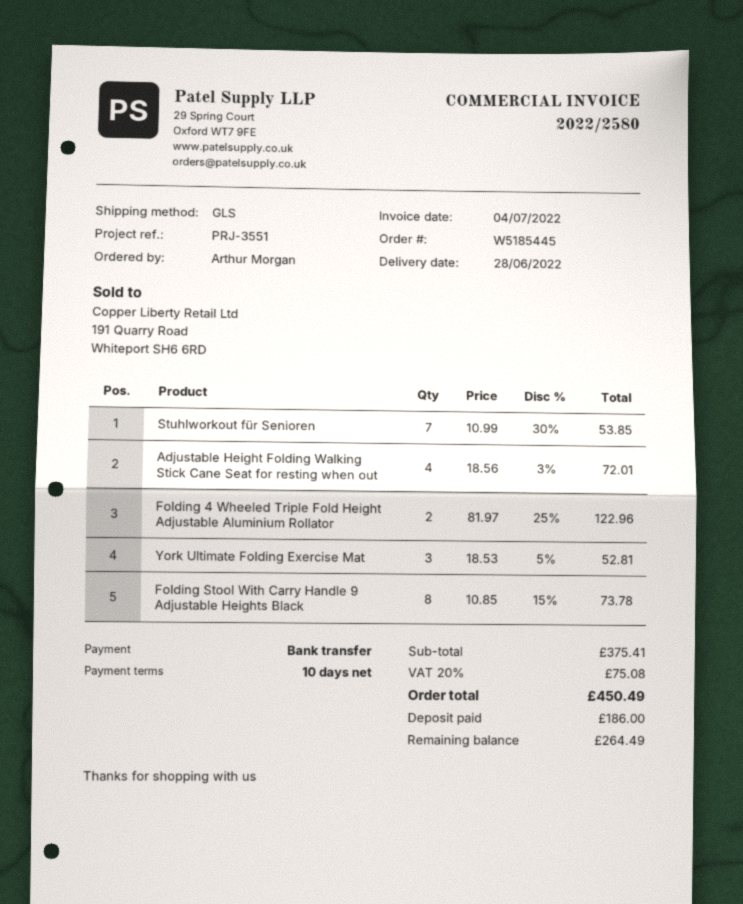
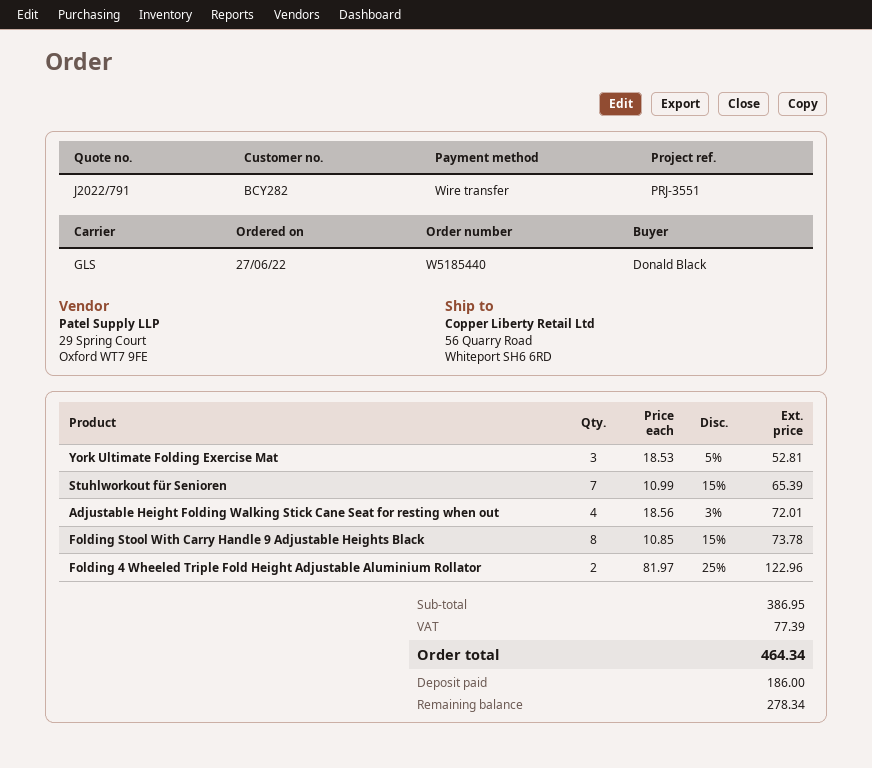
order number: W5185445 -> W5185440
ordered by: Arthur Morgan -> Donald Black
Stuhlworkout für Senioren: 7 x 10.99 - 30% = 53.85 -> 7 x 10.99 - 15% = 65.39
subtotal: 375.41 -> 386.95
tax: 75.08 -> 77.39
total: 450.49 -> 464.34
balance: 264.49 -> 278.34

